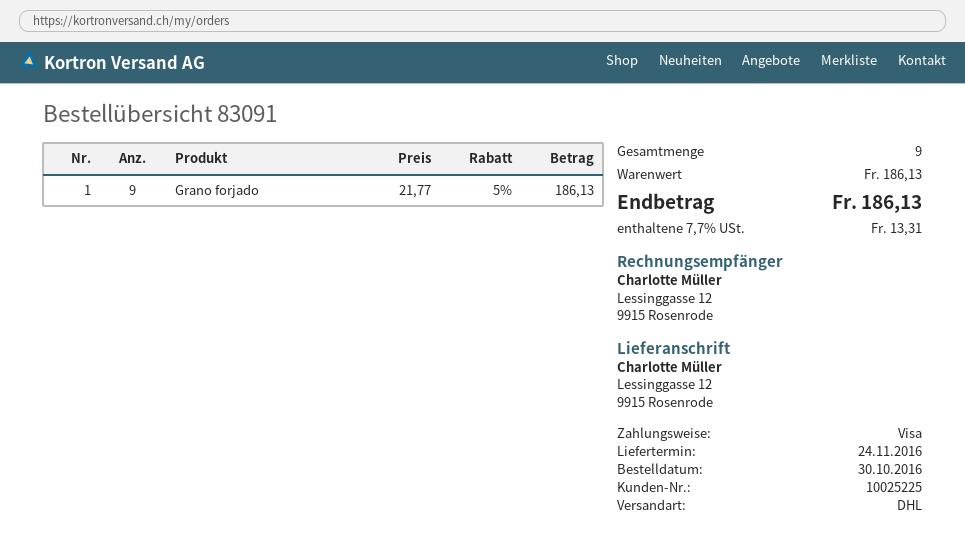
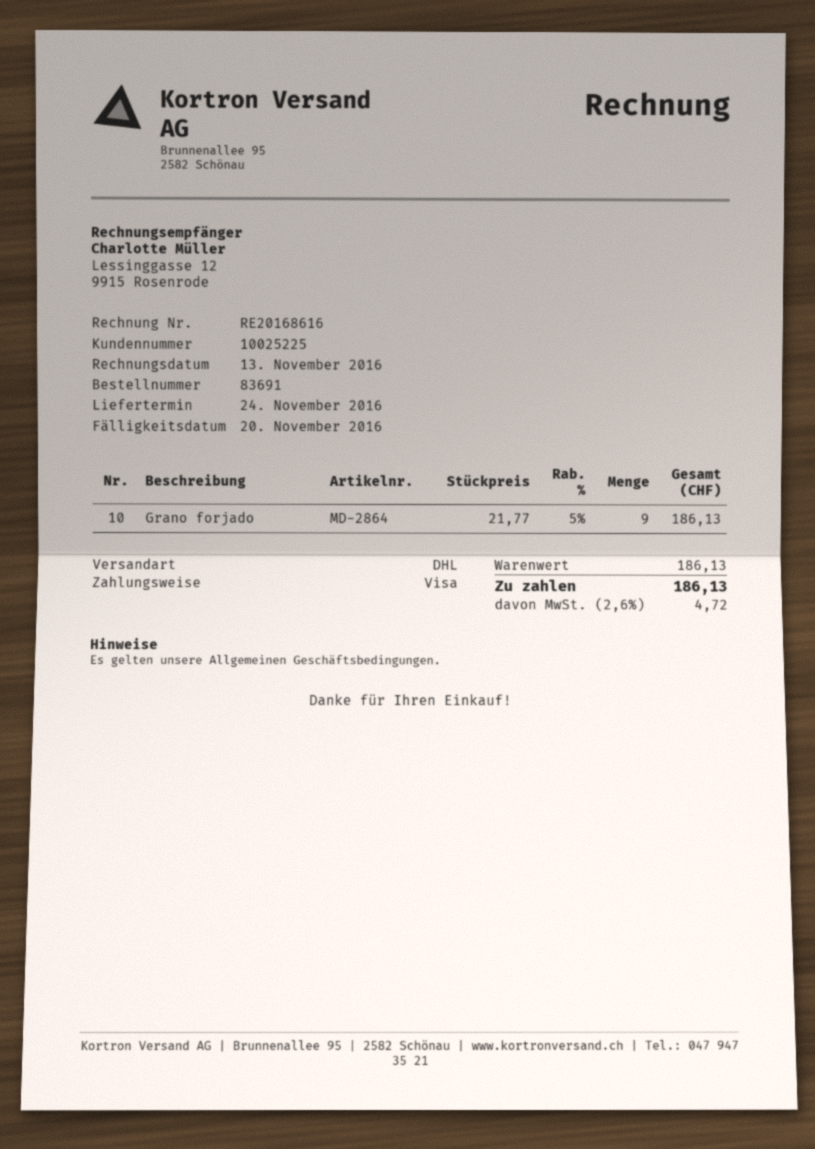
order number: 83091 -> 83691
tax: 7.7% = 13.31 -> 2.6% = 4.72

